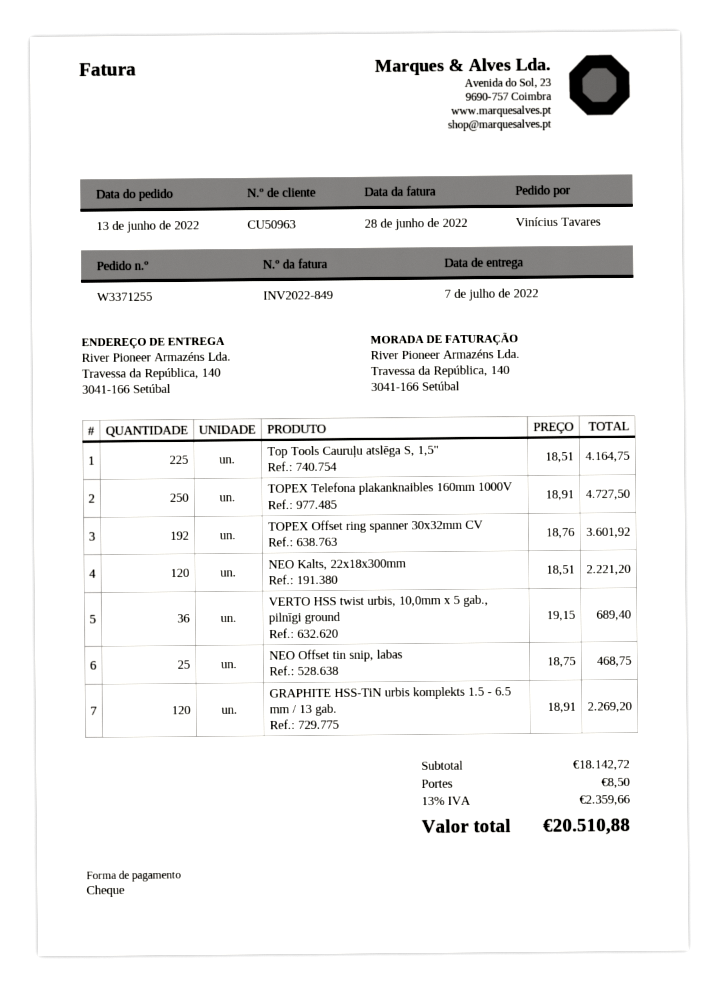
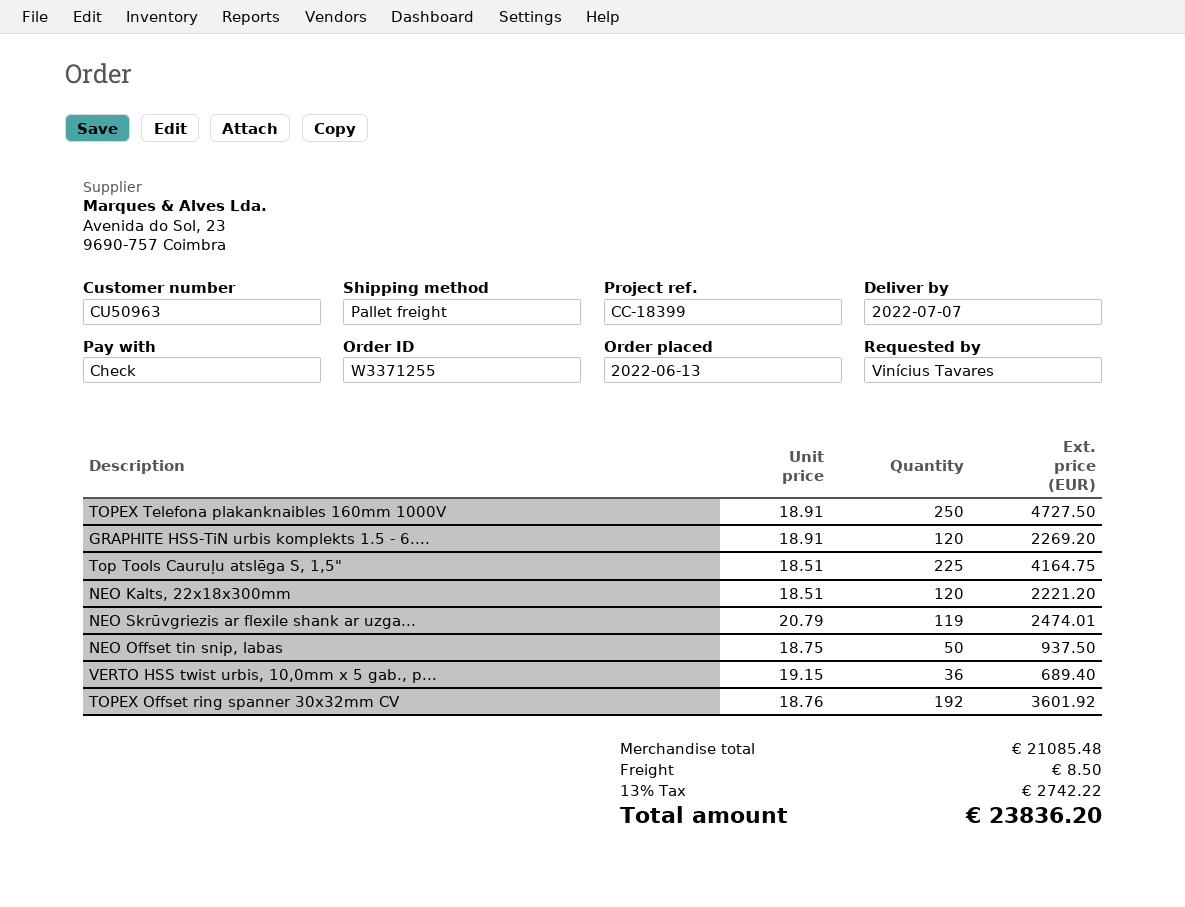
NEO Offset tin snip, labas: 25 x 18.75 = 468.75 -> 50 x 18.75 = 937.50
NEO Skrūvgriezis ar flexile shank ar uzga...: none -> 119 x 20.79 = 2474.01
subtotal: 18142.72 -> 21085.48
tax: 13% = 2359.66 -> 13% = 2742.22
total: 20510.88 -> 23836.20

